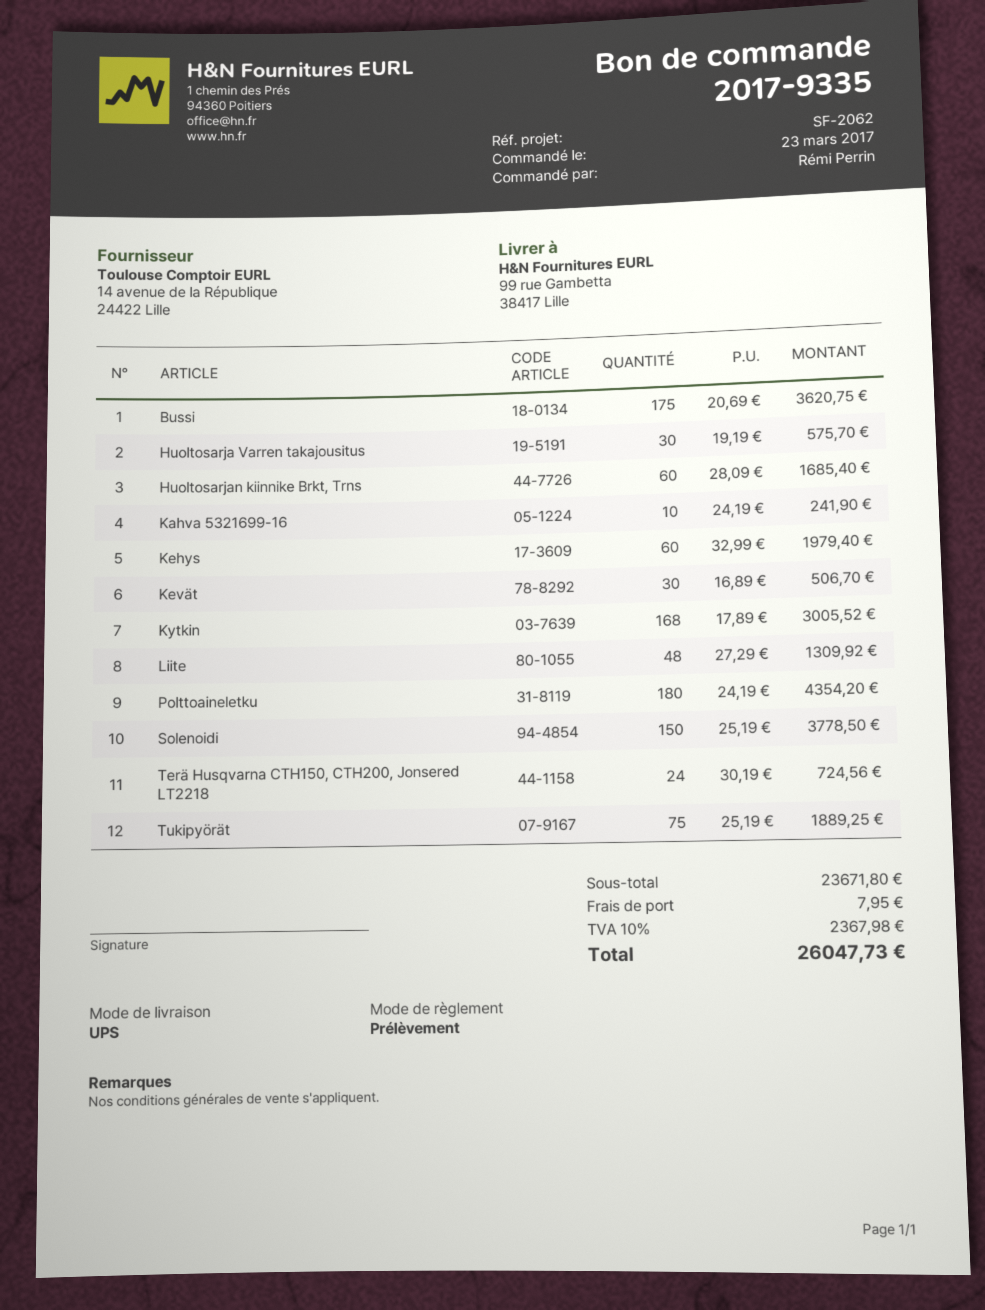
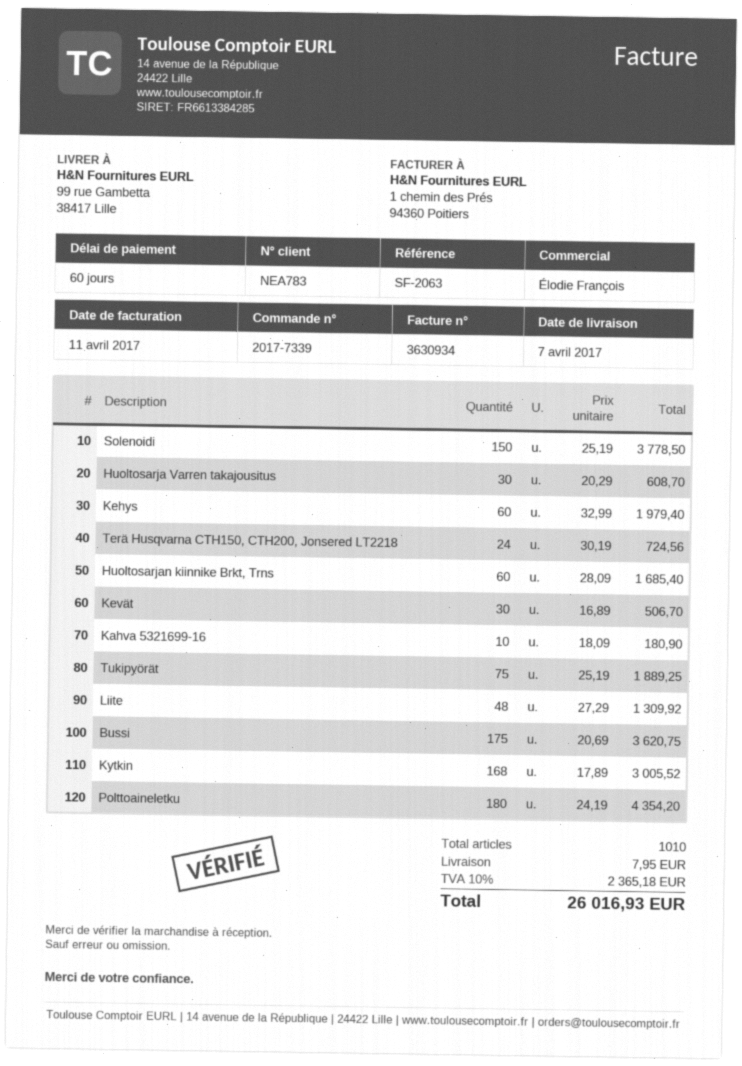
order number: 2017-9335 -> 2017-7339
reference: SF-2062 -> SF-2063
Huoltosarja Varren takajousitus: 30 x 19.19 = 575.70 -> 30 x 20.29 = 608.70
Kahva 5321699-16: 10 x 24.19 = 241.90 -> 10 x 18.09 = 180.90
tax: 10% = 2367.98 -> 10% = 2365.18
total: 26047.73 -> 26016.93

